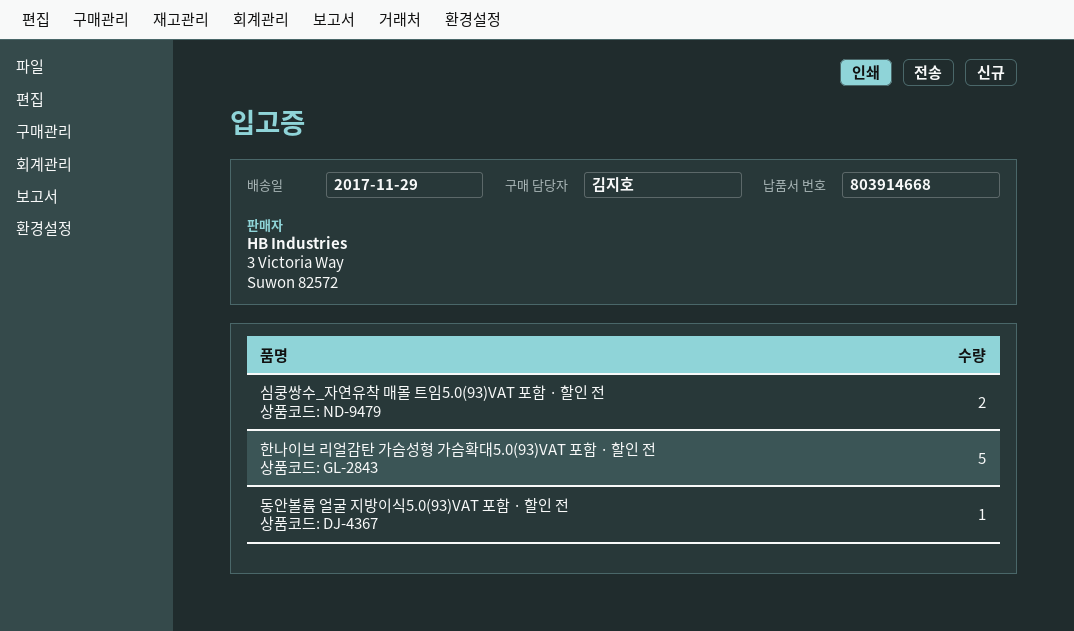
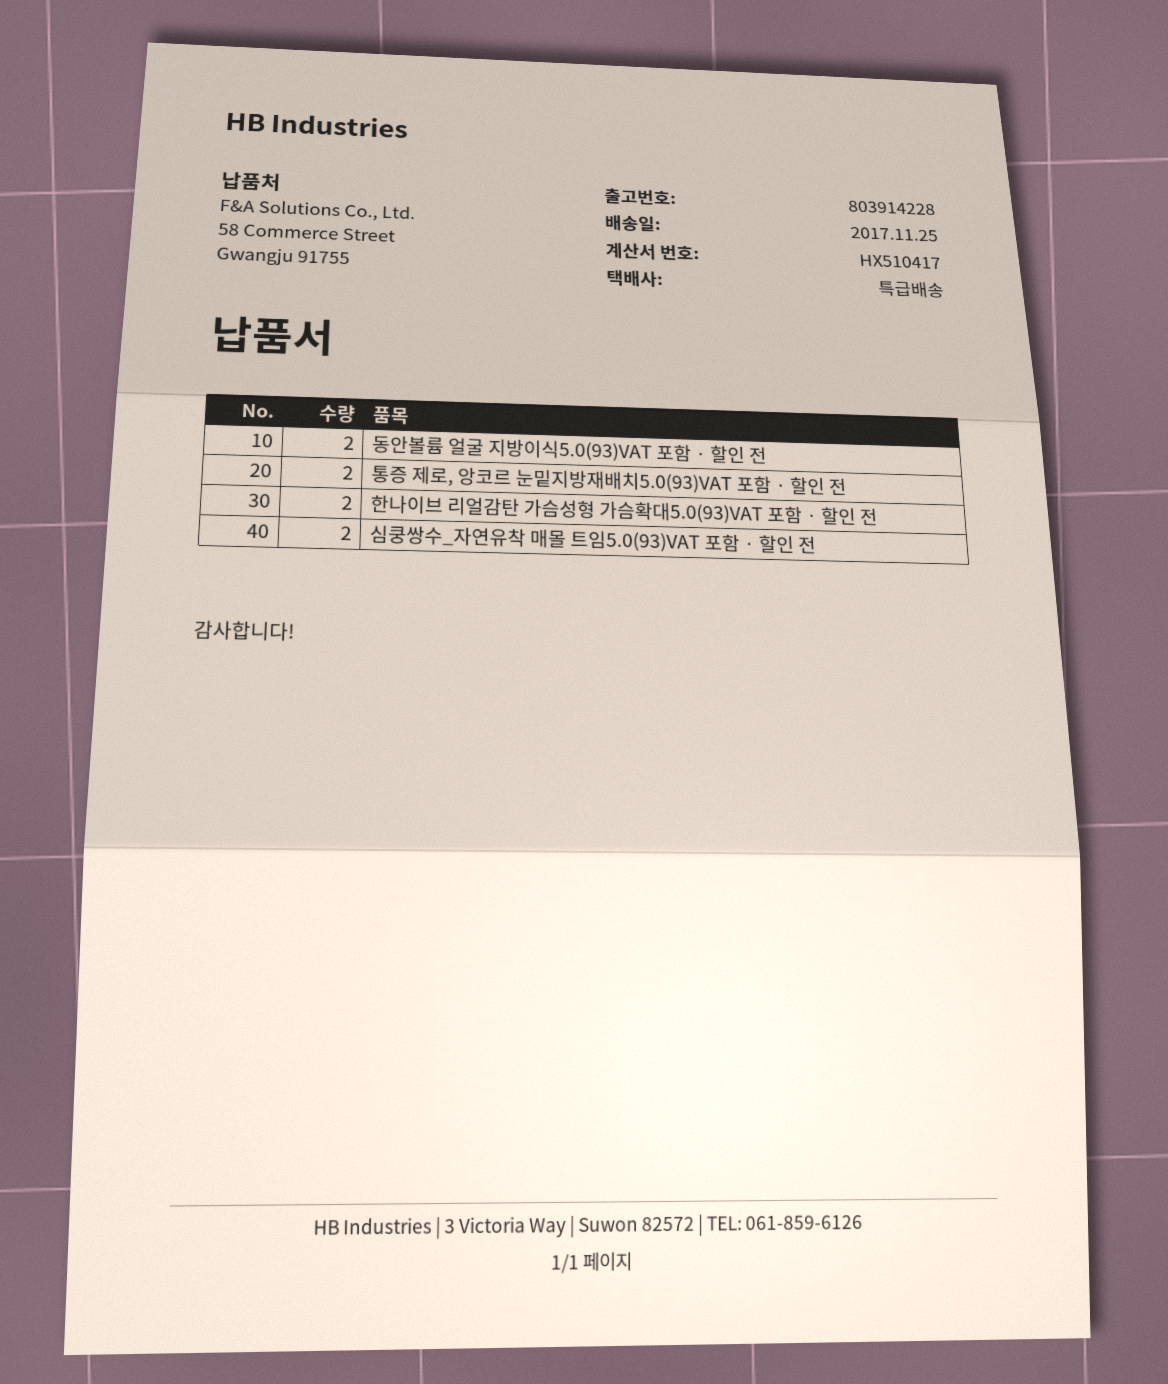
delivery note number: 803914668 -> 803914228
delivery date: 2017-11-29 -> 2017-11-25
한나이브 리얼감탄 가슴성형 가슴확대5.0(93)VAT 포함 · 할인 전: 5 -> 2
동안볼륨 얼굴 지방이식5.0(93)VAT 포함 · 할인 전: 1 -> 2
통증 제로, 앙코르 눈밑지방재배치5.0(93)VAT 포함 · 할인 전: none -> 2

